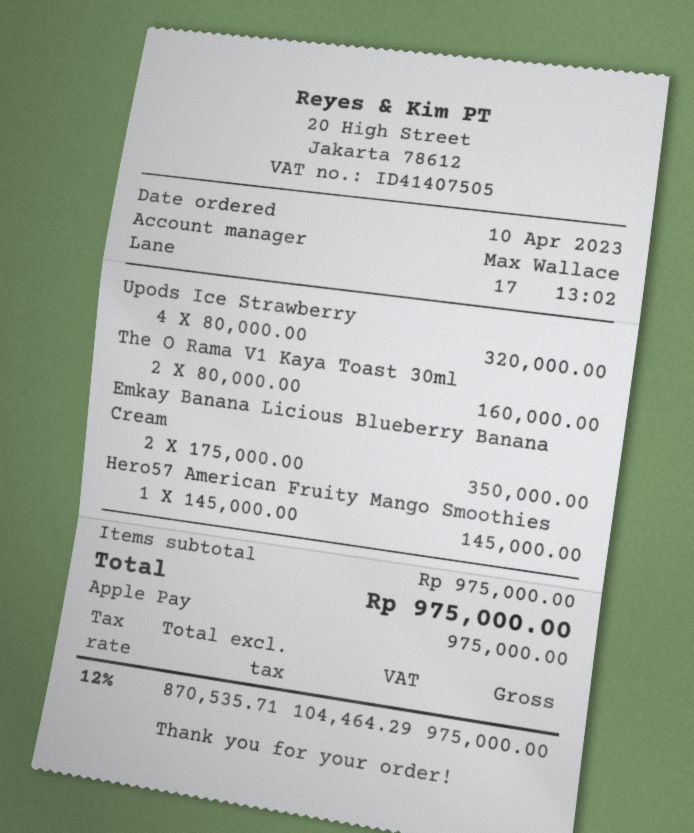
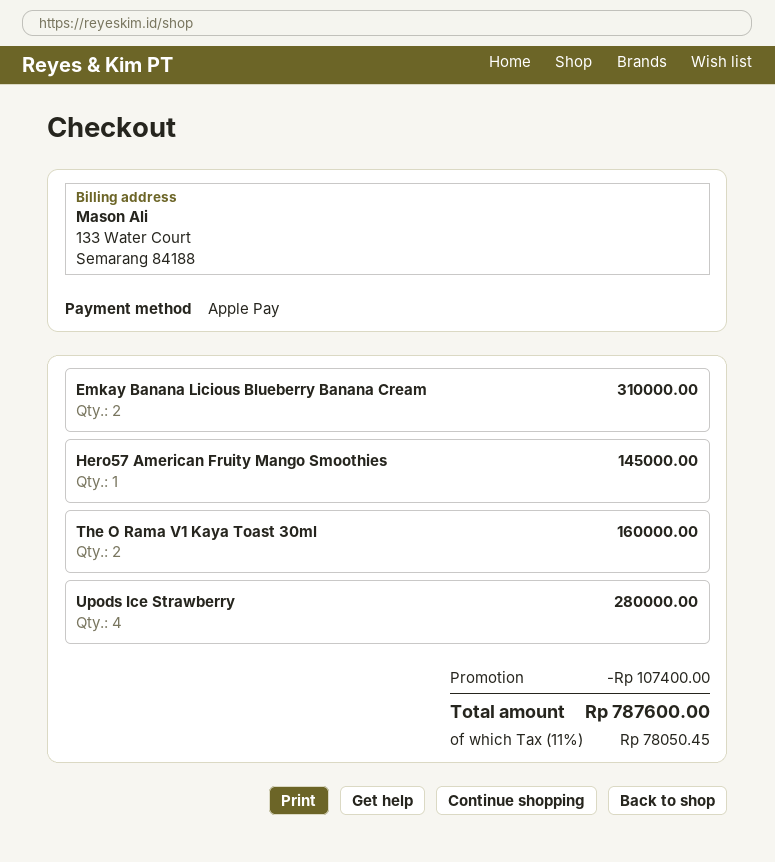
Upods Ice Strawberry: 4 for 320000.00 -> 4 for 280000.00
Emkay Banana Licious Blueberry Banana Cream: 2 for 350000.00 -> 2 for 310000.00
discount: none -> 107400.00
tax: 12% = 104464.29 -> 11% = 78050.45
total: 975000.00 -> 787600.00

